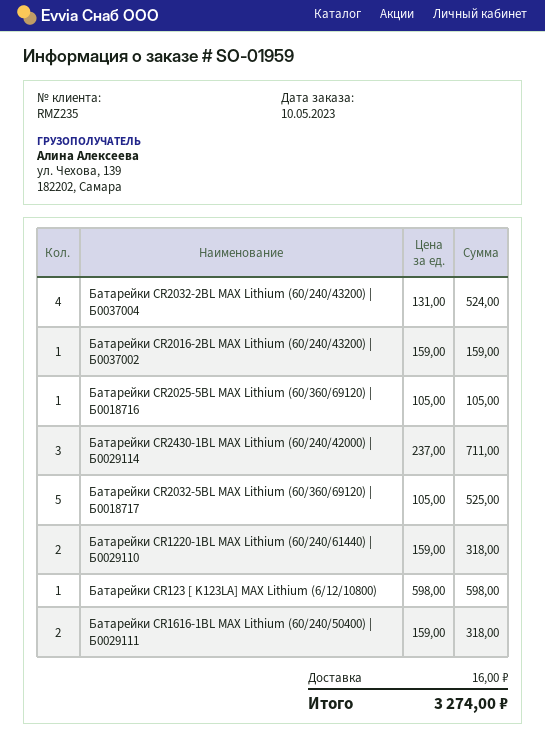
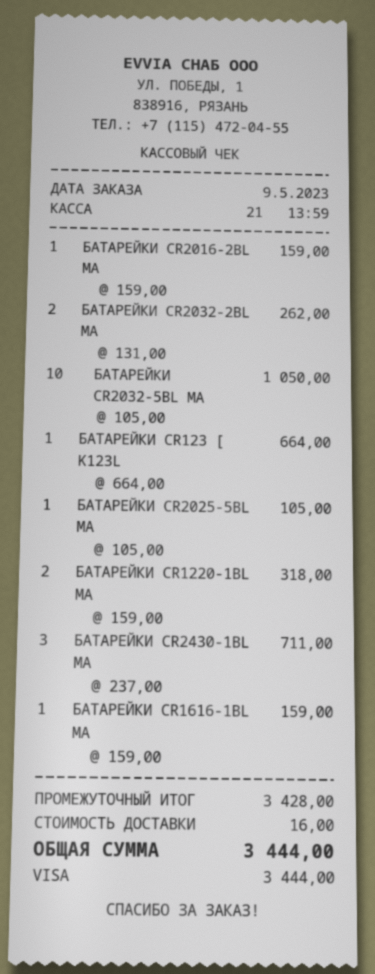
order date: 2023-05-10 -> 2023-05-09
Батарейки CR2032-2BL MAX Lithium (60/240/43200) | Б0037004: 4 x 131.00 = 524.00 -> 2 x 131.00 = 262.00
Батарейки CR2032-5BL MAX Lithium (60/360/69120) | Б0018717: 5 x 105.00 = 525.00 -> 10 x 105.00 = 1050.00
Батарейки CR123 [ K123LA] MAX Lithium (6/12/10800): 1 x 598.00 = 598.00 -> 1 x 664.00 = 664.00
Батарейки CR1616-1BL MAX Lithium (60/240/50400) | Б0029111: 2 x 159.00 = 318.00 -> 1 x 159.00 = 159.00
total: 3274.00 -> 3444.00

